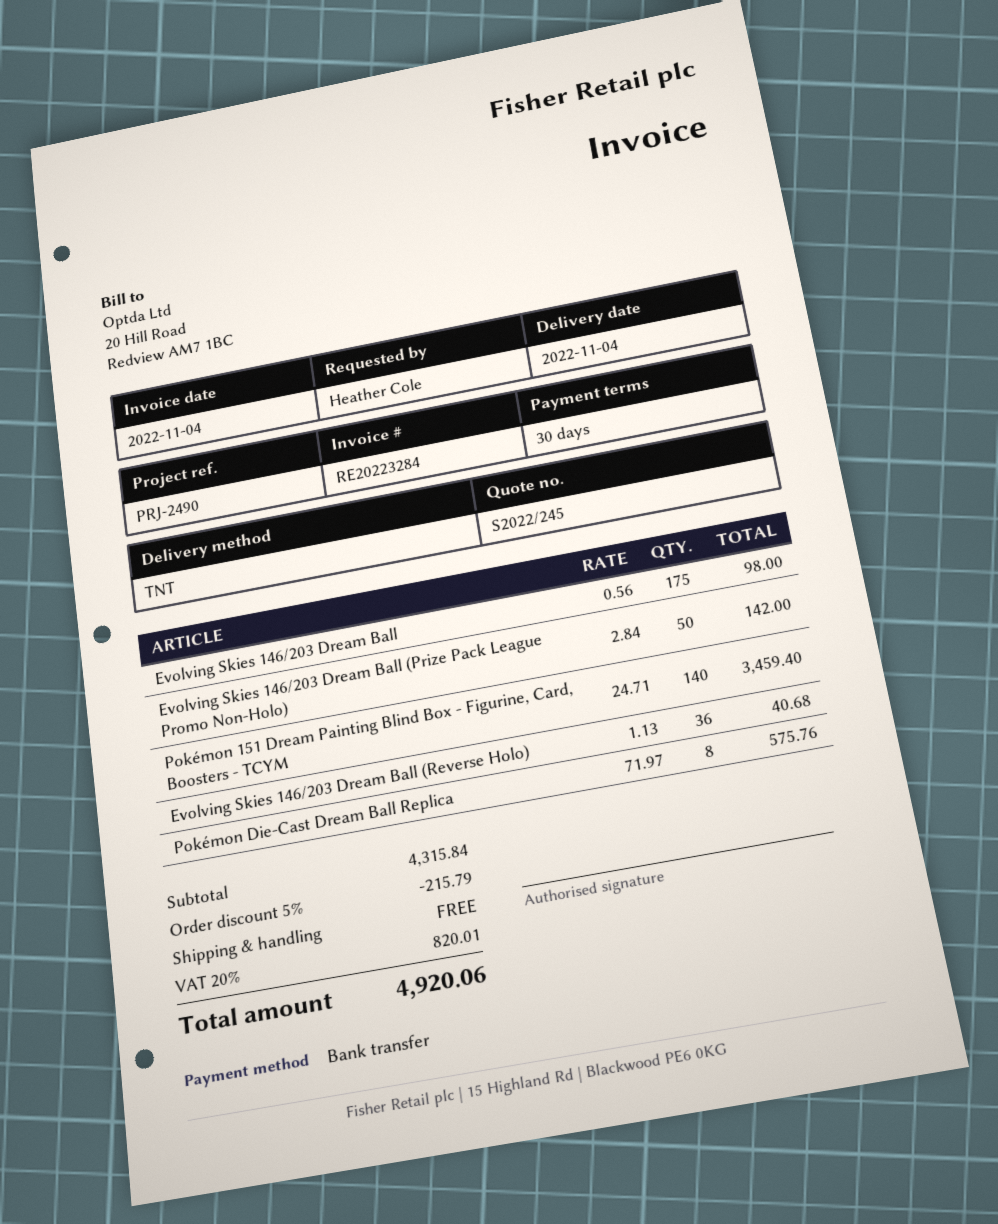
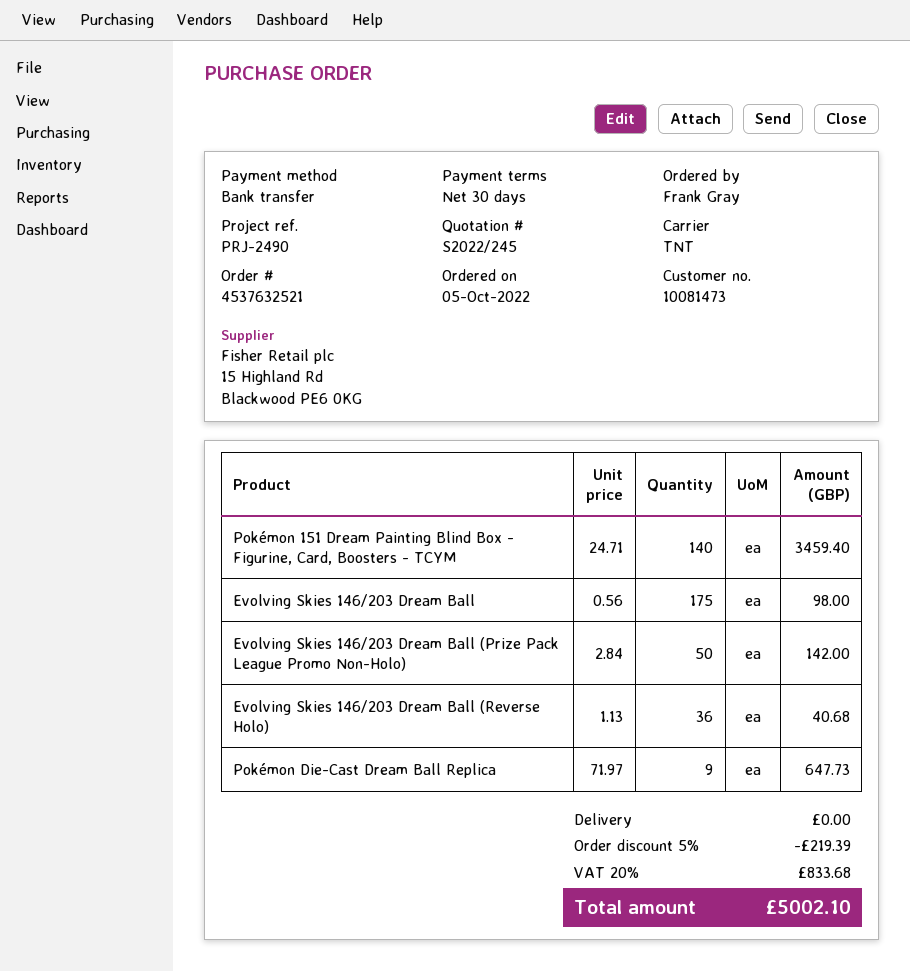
ordered by: Heather Cole -> Frank Gray
Pokémon Die-Cast Dream Ball Replica: 8 x 71.97 = 575.76 -> 9 x 71.97 = 647.73
discount: 5% = 215.79 -> 5% = 219.39
tax: 20% = 820.01 -> 20% = 833.68
total: 4920.06 -> 5002.10

